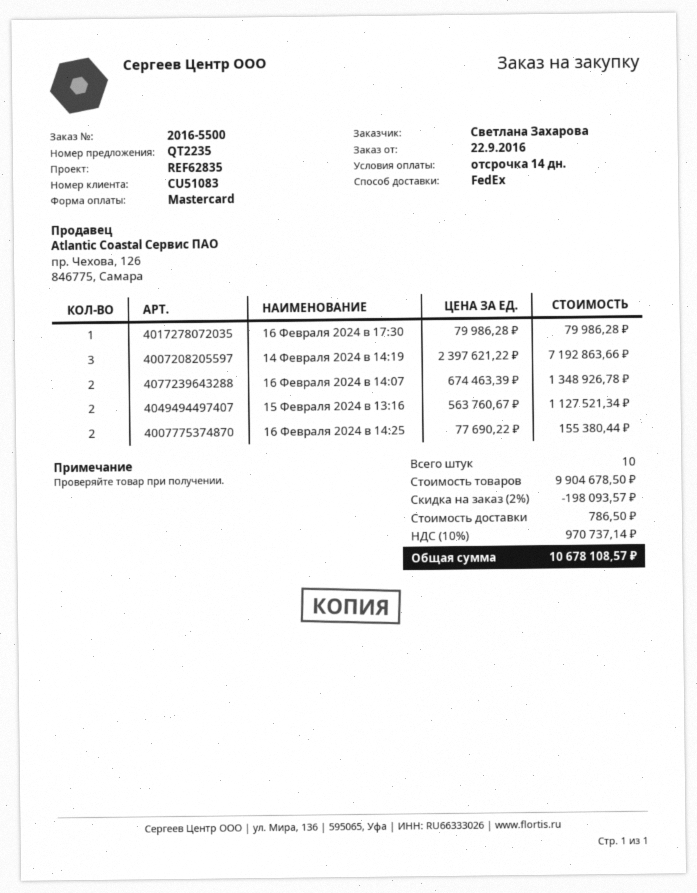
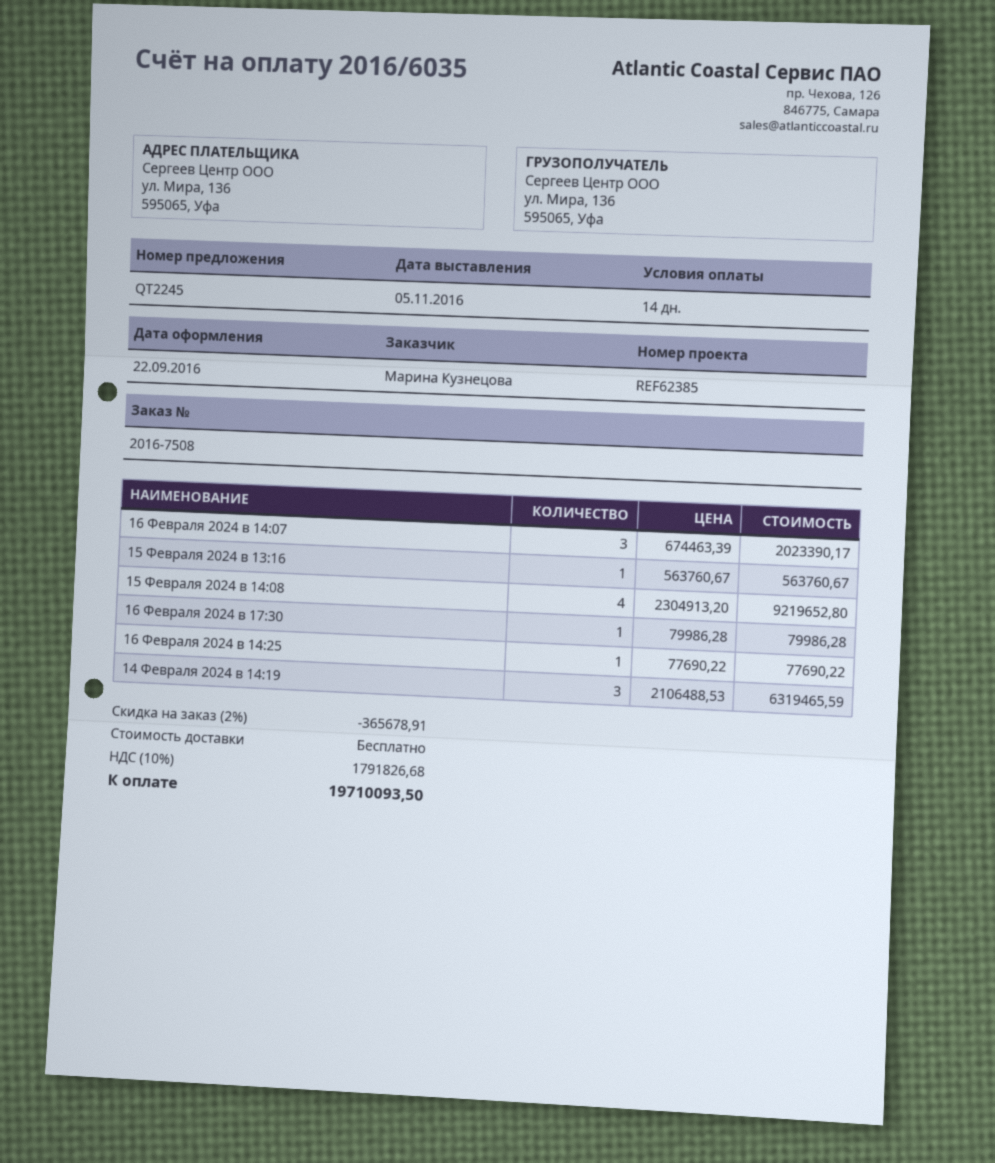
quote number: QT2235 -> QT2245
order number: 2016-5500 -> 2016-7508
reference: REF62835 -> REF62385
ordered by: Светлана Захарова -> Марина Кузнецова
14 Февраля 2024 в 14:19: 3 x 2397621.22 = 7192863.66 -> 3 x 2106488.53 = 6319465.59
16 Февраля 2024 в 14:07: 2 x 674463.39 = 1348926.78 -> 3 x 674463.39 = 2023390.17
15 Февраля 2024 в 13:16: 2 x 563760.67 = 1127521.34 -> 1 x 563760.67 = 563760.67
16 Февраля 2024 в 14:25: 2 x 77690.22 = 155380.44 -> 1 x 77690.22 = 77690.22
15 Февраля 2024 в 14:08: none -> 4 x 2304913.20 = 9219652.80
discount: 2% = 198093.57 -> 2% = 365678.91
shipping: 786.50 -> 0.00
tax: 10% = 970737.14 -> 10% = 1791826.68
total: 10678108.57 -> 19710093.50

